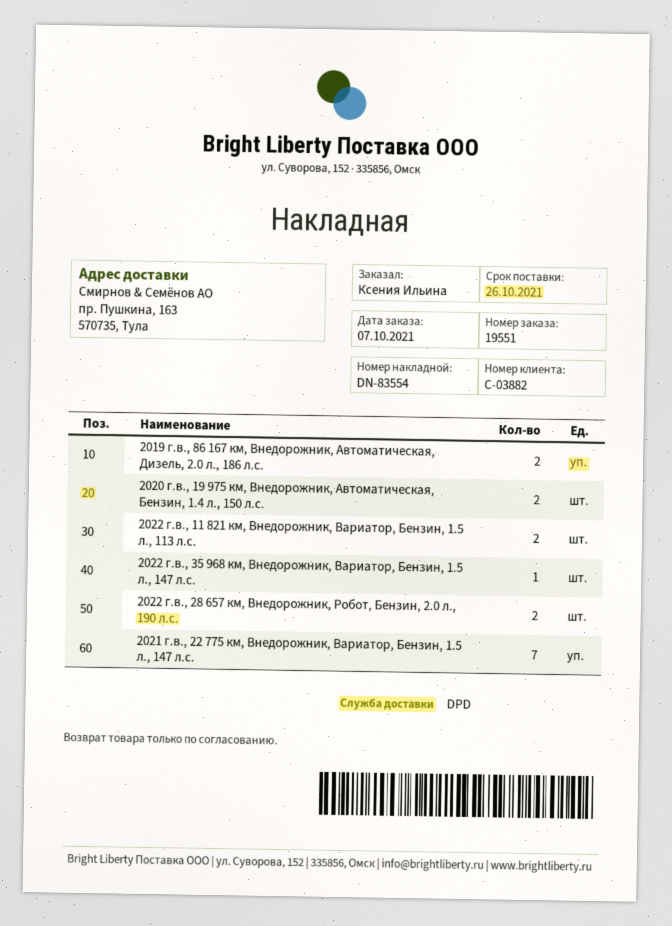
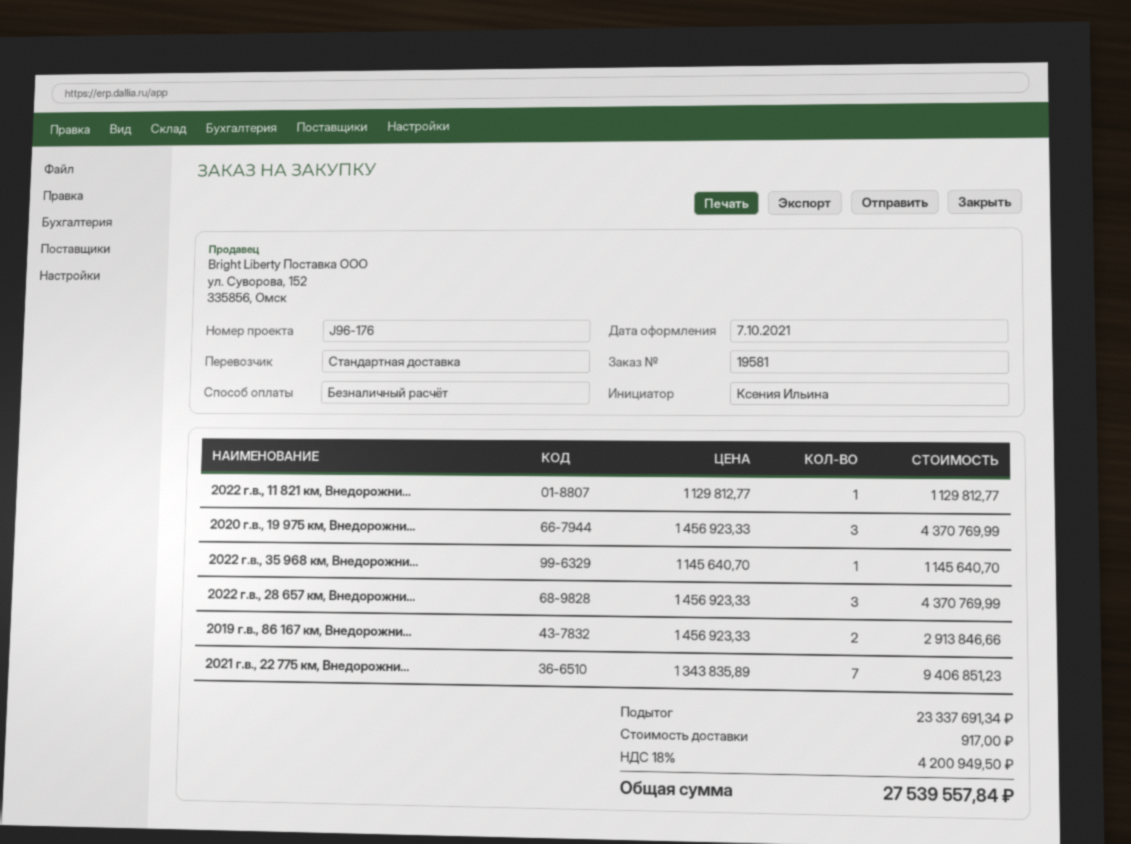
order number: 19551 -> 19581
shipping method: DPD -> standard
2020 г.в., 19 975 км, Внедорожник, Автоматическая, Бензин, 1.4 л., 150 л.с.: 2 -> 3
2022 г.в., 11 821 км, Внедорожник, Вариатор, Бензин, 1.5 л., 113 л.с.: 2 -> 1
2022 г.в., 28 657 км, Внедорожник, Робот, Бензин, 2.0 л., 190 л.с.: 2 -> 3

